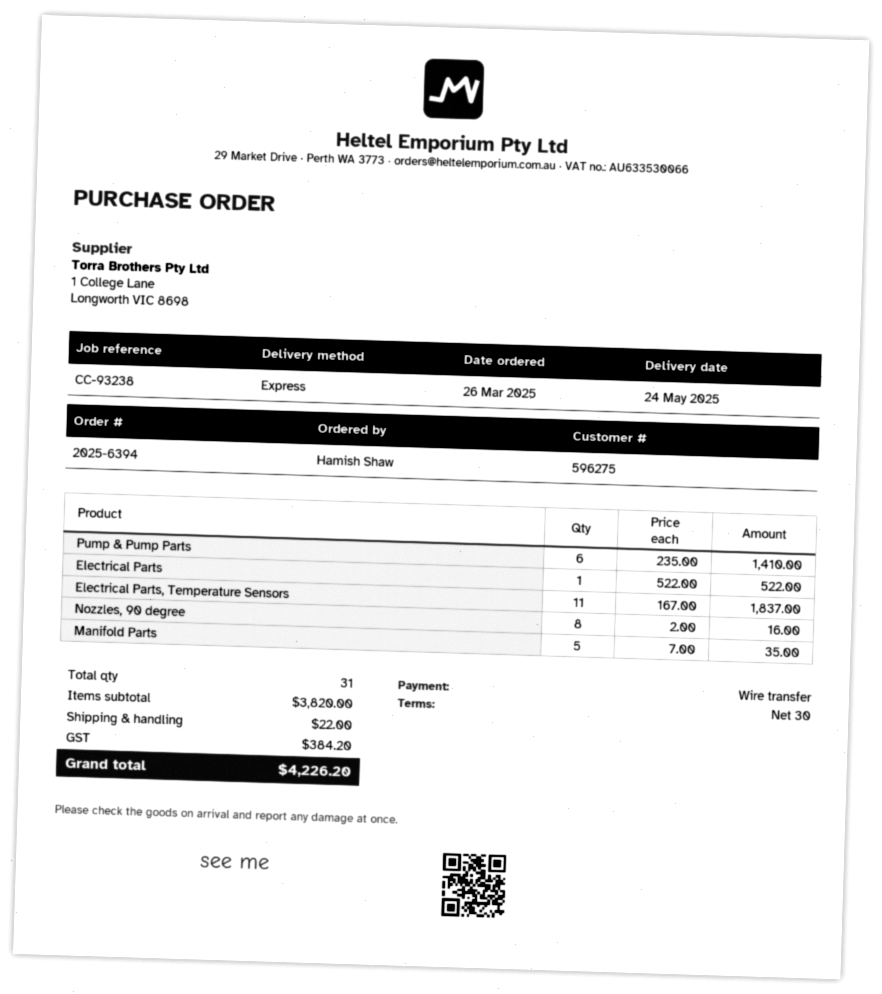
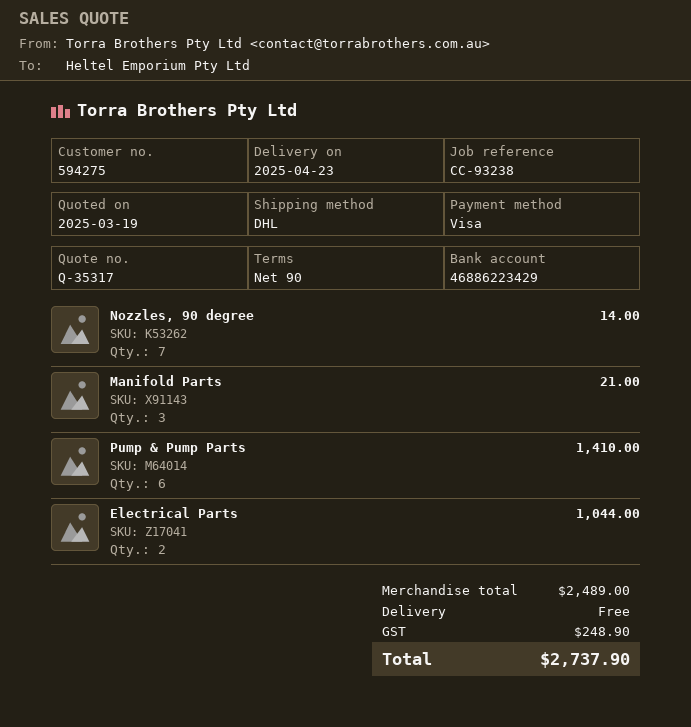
delivery date: 2025-05-24 -> 2025-04-23
payment terms: 30 days -> 90 days
customer number: 596275 -> 594275
payment method: bank transfer -> Visa
shipping method: express -> DHL
Electrical Parts: 1 for 522.00 -> 2 for 1044.00
Electrical Parts, Temperature Sensors: 11 for 1837.00 -> none
Nozzles, 90 degree: 8 for 16.00 -> 7 for 14.00
Manifold Parts: 5 for 35.00 -> 3 for 21.00
subtotal: 3820.00 -> 2489.00
shipping: 22.00 -> 0.00
tax: 384.20 -> 248.90
total: 4226.20 -> 2737.90

